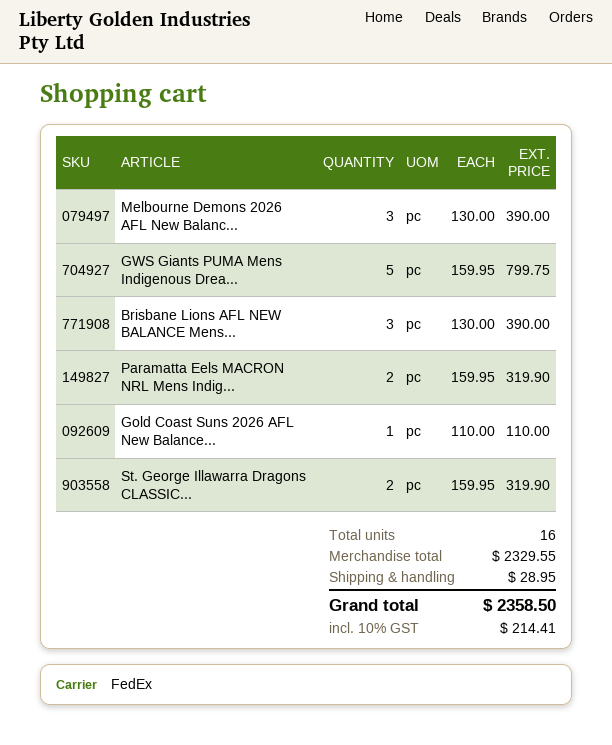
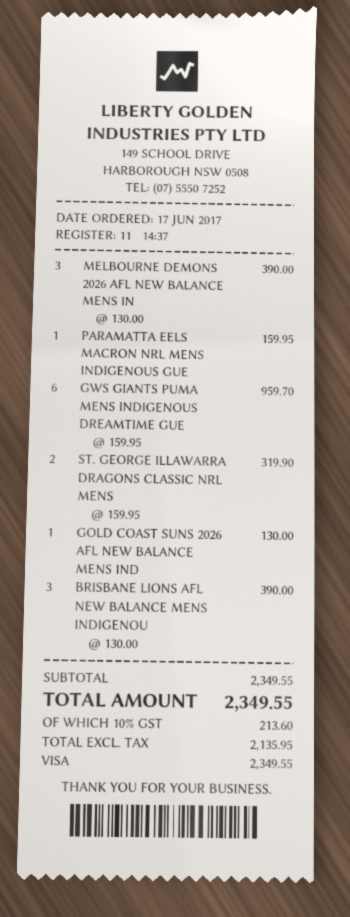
GWS Giants PUMA Mens Indigenous Drea...: 5 x 159.95 = 799.75 -> 6 x 159.95 = 959.70
Paramatta Eels MACRON NRL Mens Indig...: 2 x 159.95 = 319.90 -> 1 x 159.95 = 159.95
Gold Coast Suns 2026 AFL New Balance...: 1 x 110.00 = 110.00 -> 1 x 130.00 = 130.00
subtotal: 2329.55 -> 2349.55
shipping: 28.95 -> none
tax: 10% = 214.41 -> 10% = 213.60
total: 2358.50 -> 2349.55

